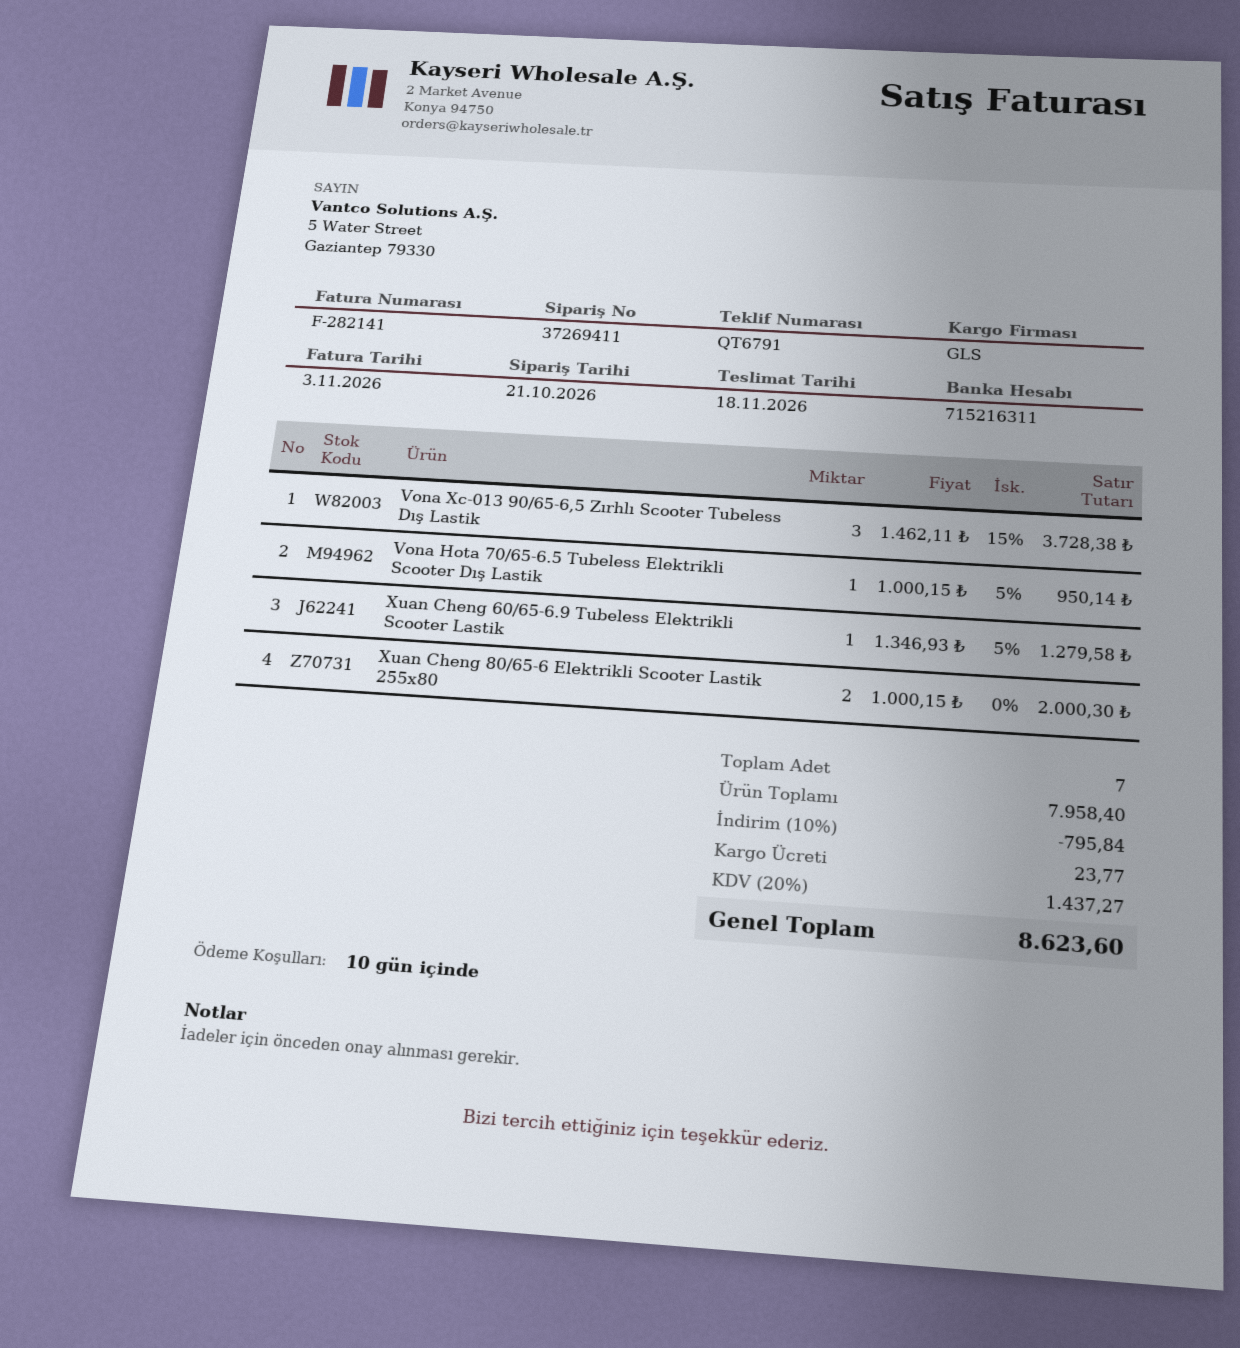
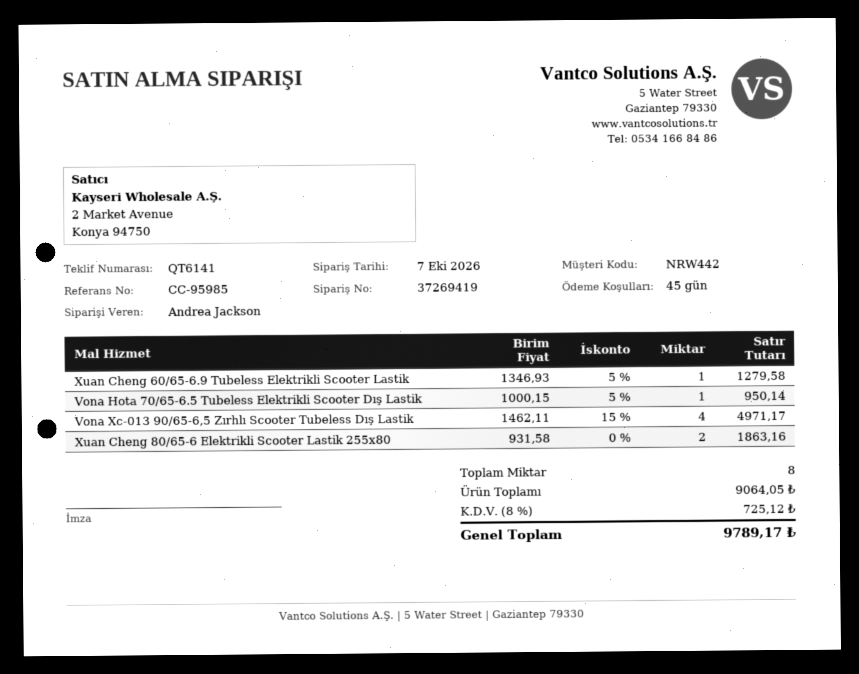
quote number: QT6791 -> QT6141
order number: 37269411 -> 37269419
order date: 2026-10-21 -> 2026-10-07
payment terms: 10 days -> 45 days
Vona Xc-013 90/65-6,5 Zırhlı Scooter Tubeless Dış Lastik: 3 x 1462.11 - 15% = 3728.38 -> 4 x 1462.11 - 15% = 4971.17
Xuan Cheng 80/65-6 Elektrikli Scooter Lastik 255x80: 2 x 1000.15 = 2000.30 -> 2 x 931.58 = 1863.16
total quantity: 7 -> 8
subtotal: 7958.40 -> 9064.05
discount: 10% = 795.84 -> none
shipping: 23.77 -> none
tax: 20% = 1437.27 -> 8% = 725.12
total: 8623.60 -> 9789.17

